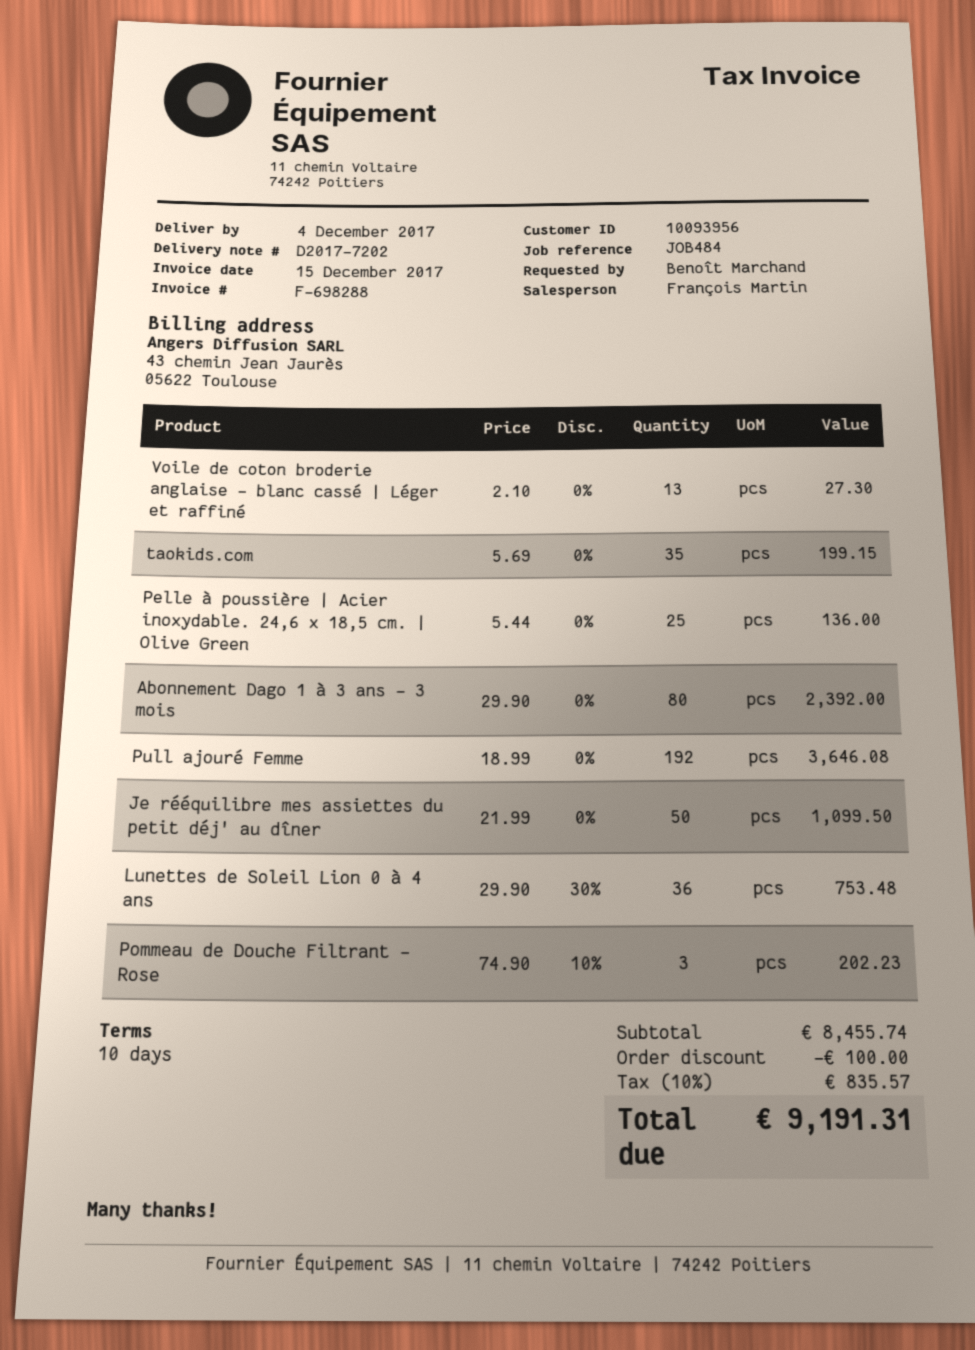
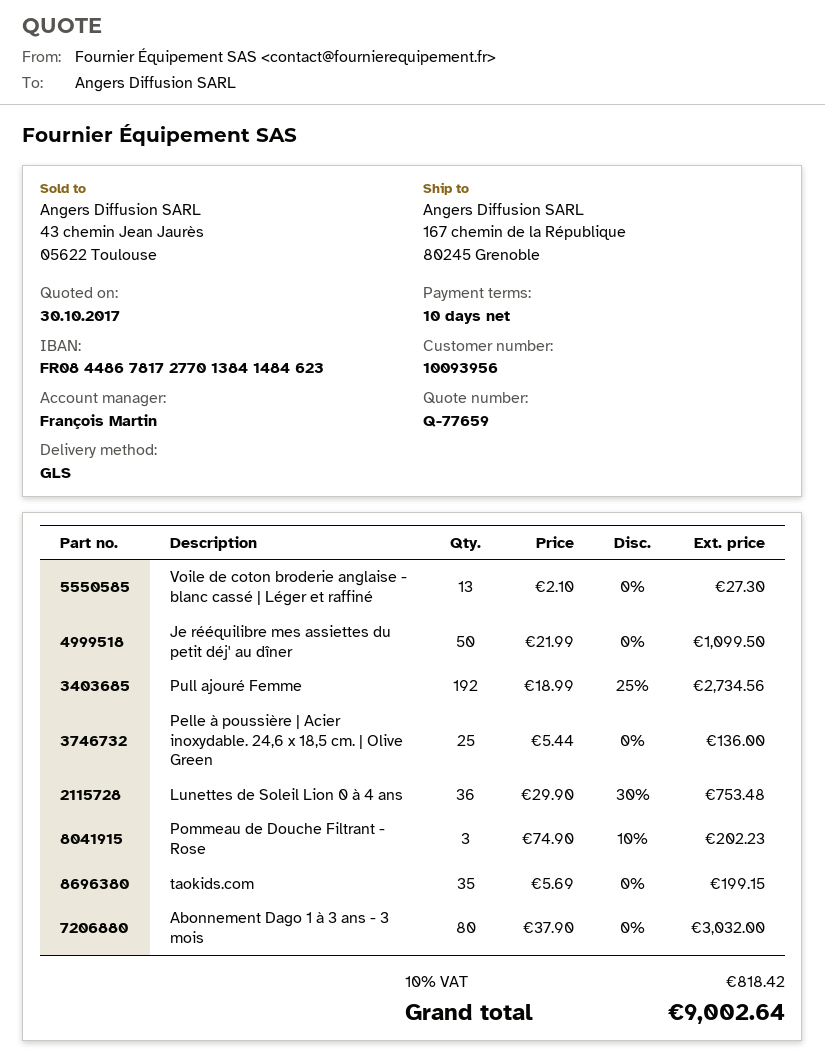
Abonnement Dago 1 à 3 ans - 3 mois: 80 x 29.90 = 2392.00 -> 80 x 37.90 = 3032.00
Pull ajouré Femme: 192 x 18.99 = 3646.08 -> 192 x 18.99 - 25% = 2734.56
discount: 100.00 -> none
tax: 10% = 835.57 -> 10% = 818.42
total: 9191.31 -> 9002.64

